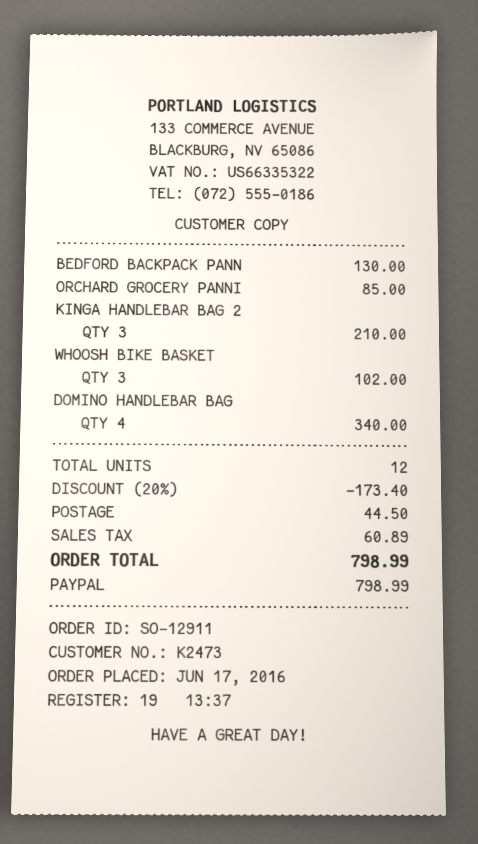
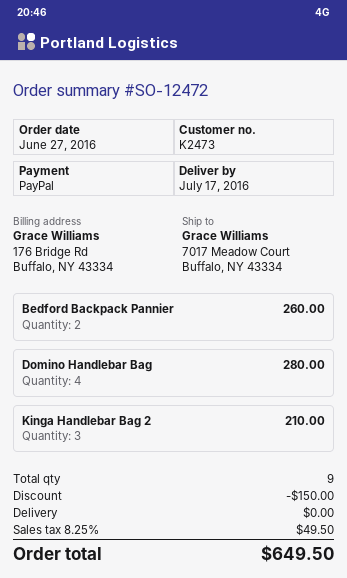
order number: SO-12911 -> SO-12472
order date: 2016-06-17 -> 2016-06-27
BEDFORD BACKPACK PANN: 1 for 130.00 -> 2 for 260.00
ORCHARD GROCERY PANNI: 1 for 85.00 -> none
WHOOSH BIKE BASKET: 3 for 102.00 -> none
DOMINO HANDLEBAR BAG: 4 for 340.00 -> 4 for 280.00
total quantity: 12 -> 9
discount: 173.40 -> 150.00
shipping: 44.50 -> 0.00
tax: 60.89 -> 49.50
total: 798.99 -> 649.50

